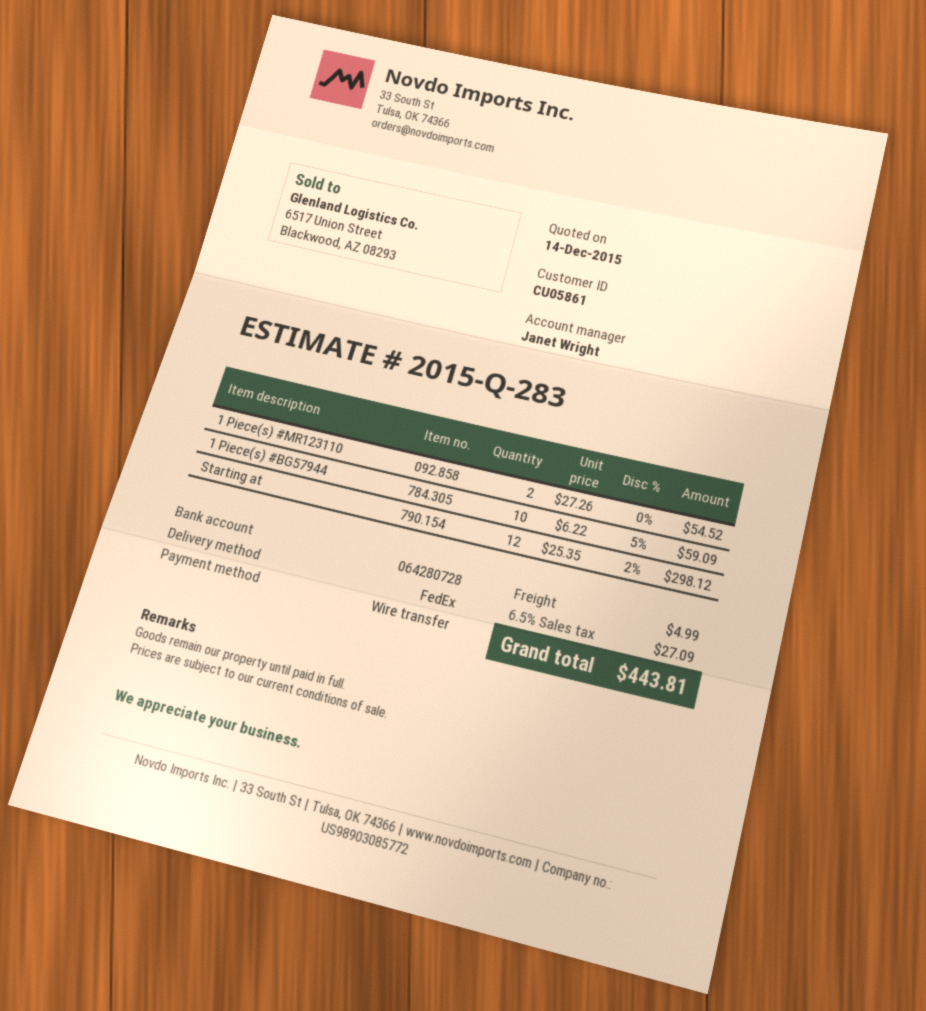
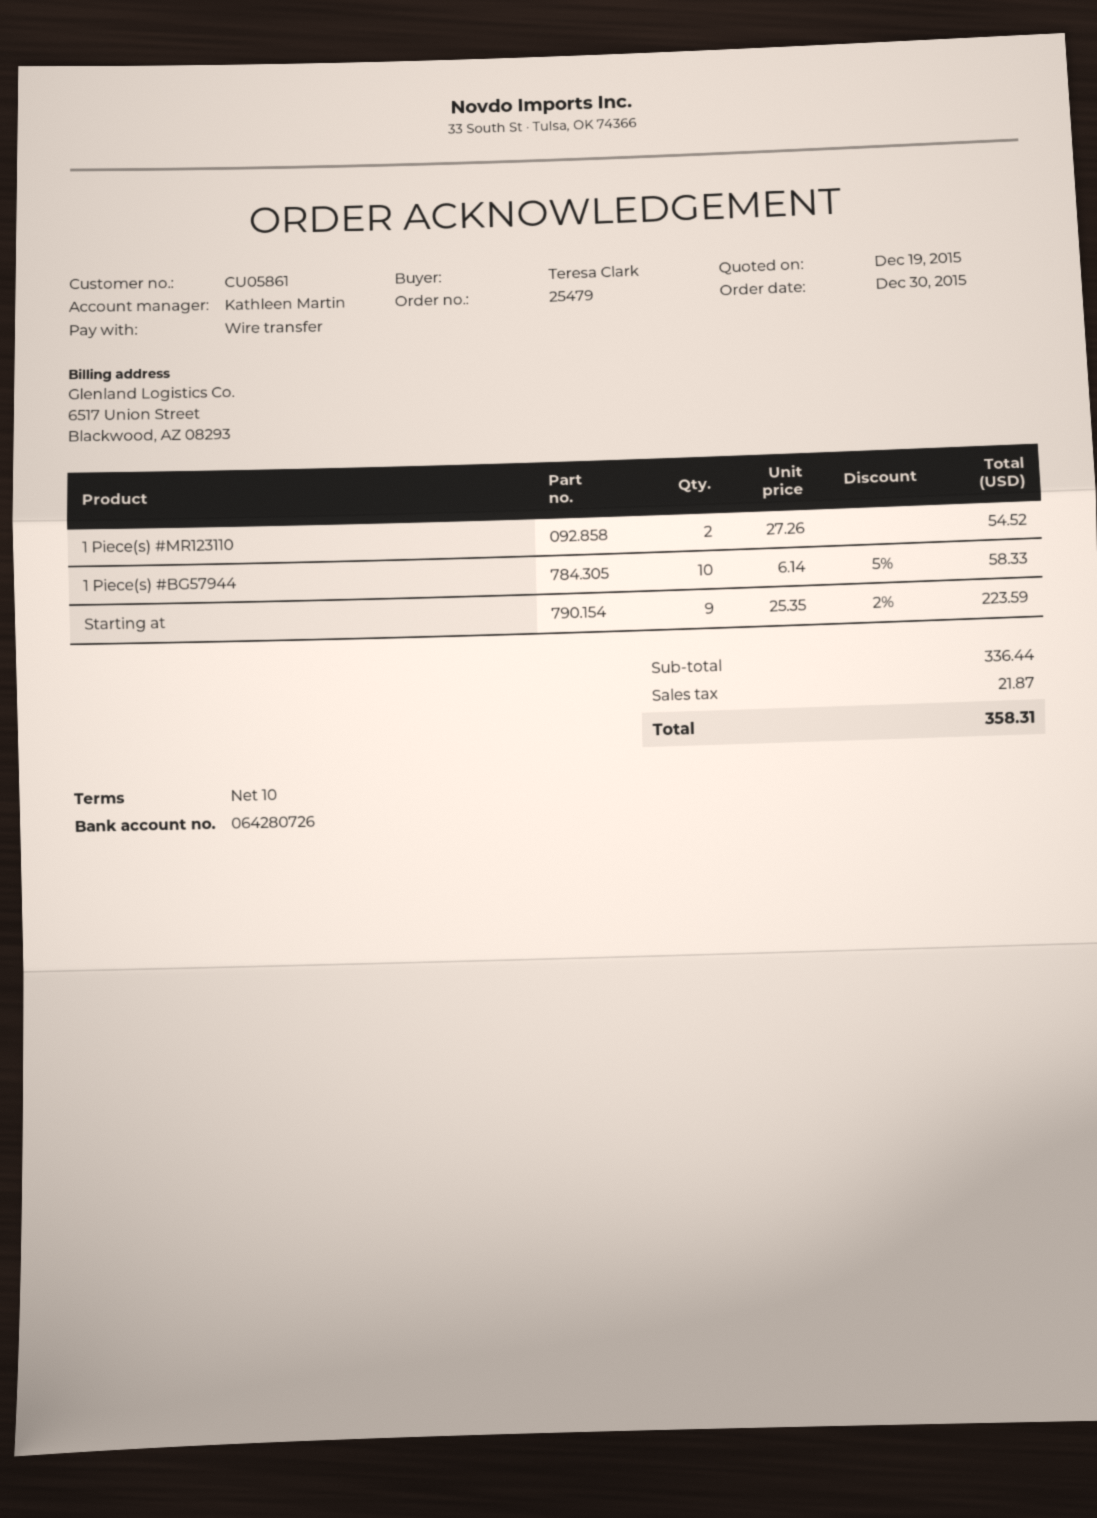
quote date: 2015-12-14 -> 2015-12-19
sales rep: Janet Wright -> Kathleen Martin
bank account: 064280728 -> 064280726
1 Piece(s) #BG57944: 10 x 6.22 - 5% = 59.09 -> 10 x 6.14 - 5% = 58.33
Starting at: 12 x 25.35 - 2% = 298.12 -> 9 x 25.35 - 2% = 223.59
shipping: 4.99 -> none
tax: 27.09 -> 21.87
total: 443.81 -> 358.31

